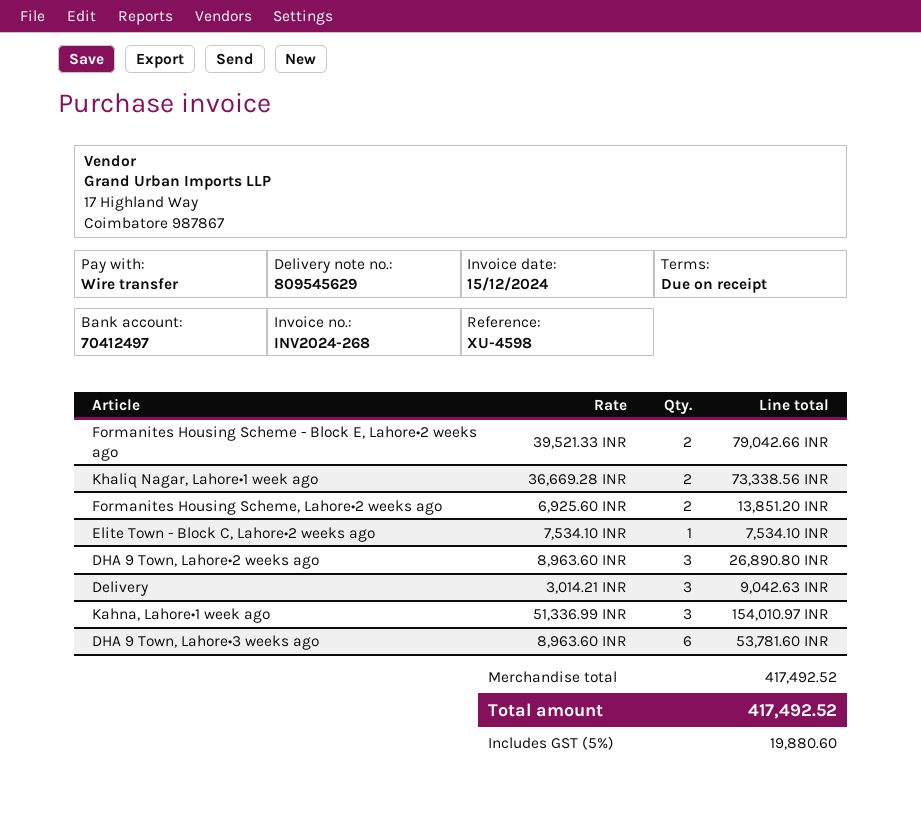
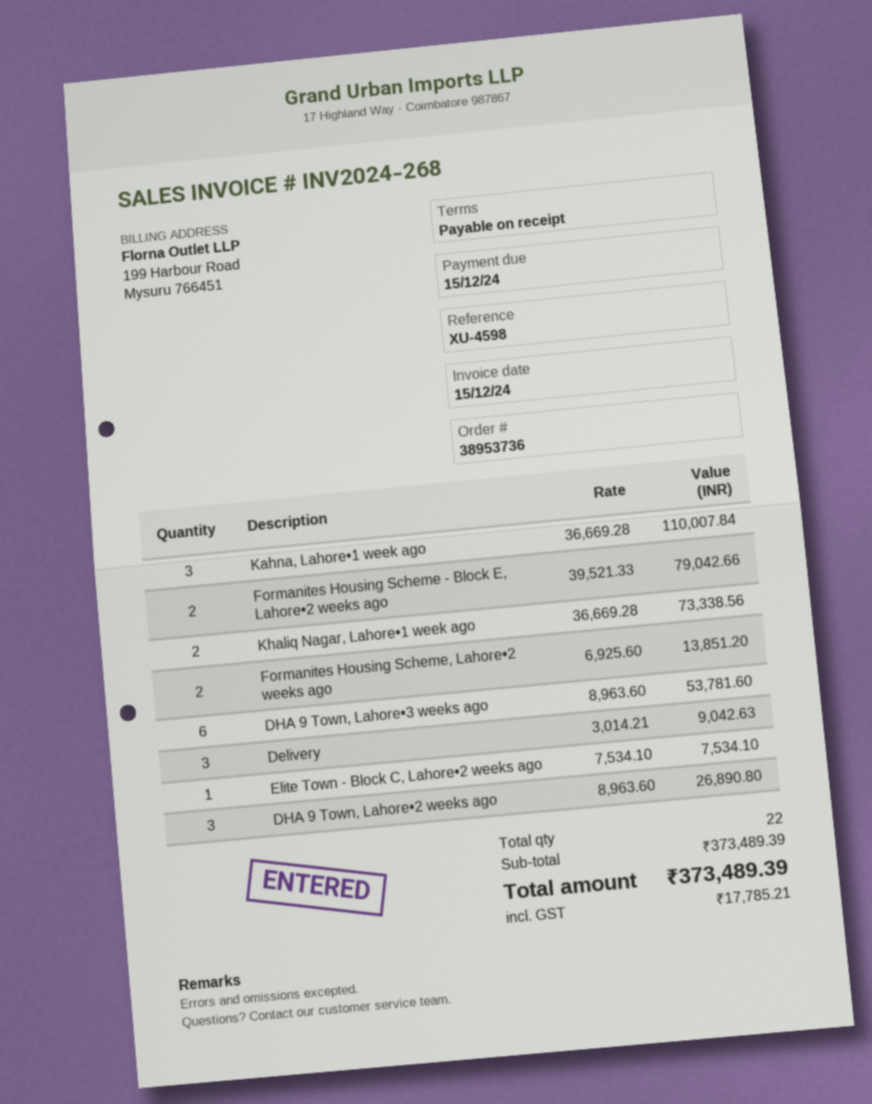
Kahna, Lahore•1 week ago: 3 x 51336.99 = 154010.97 -> 3 x 36669.28 = 110007.84
subtotal: 417492.52 -> 373489.39
tax: 19880.60 -> 17785.21
total: 417492.52 -> 373489.39

